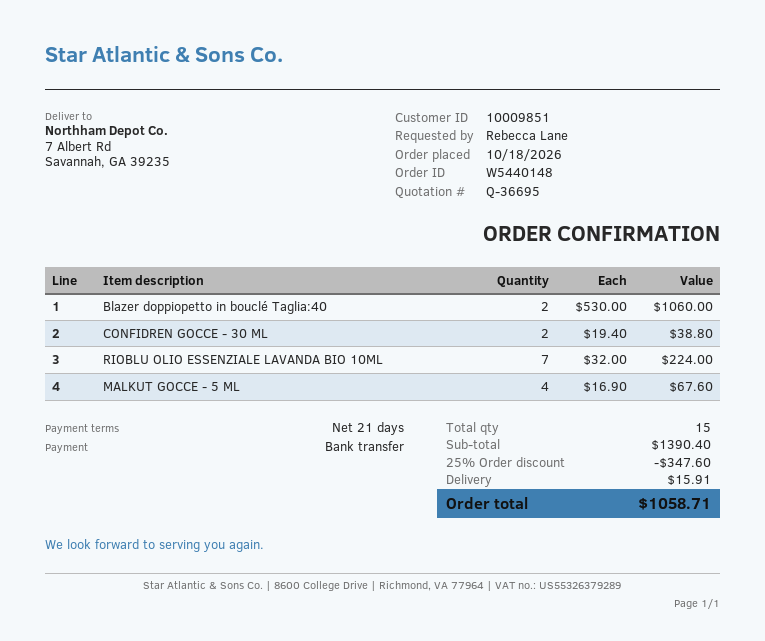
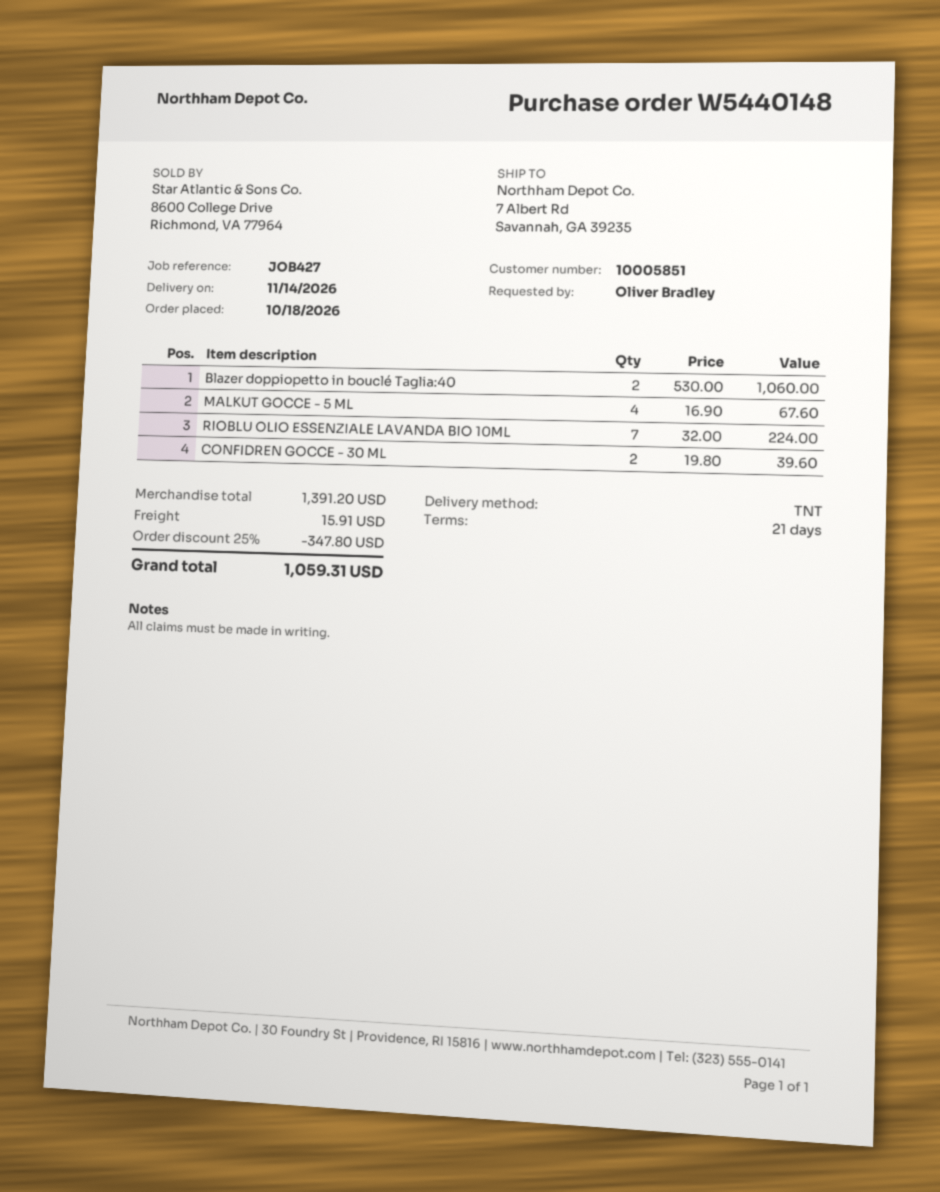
customer number: 10009851 -> 10005851
ordered by: Rebecca Lane -> Oliver Bradley
CONFIDREN GOCCE - 30 ML: 2 x 19.40 = 38.80 -> 2 x 19.80 = 39.60
subtotal: 1390.40 -> 1391.20
discount: 25% = 347.60 -> 25% = 347.80
total: 1058.71 -> 1059.31

